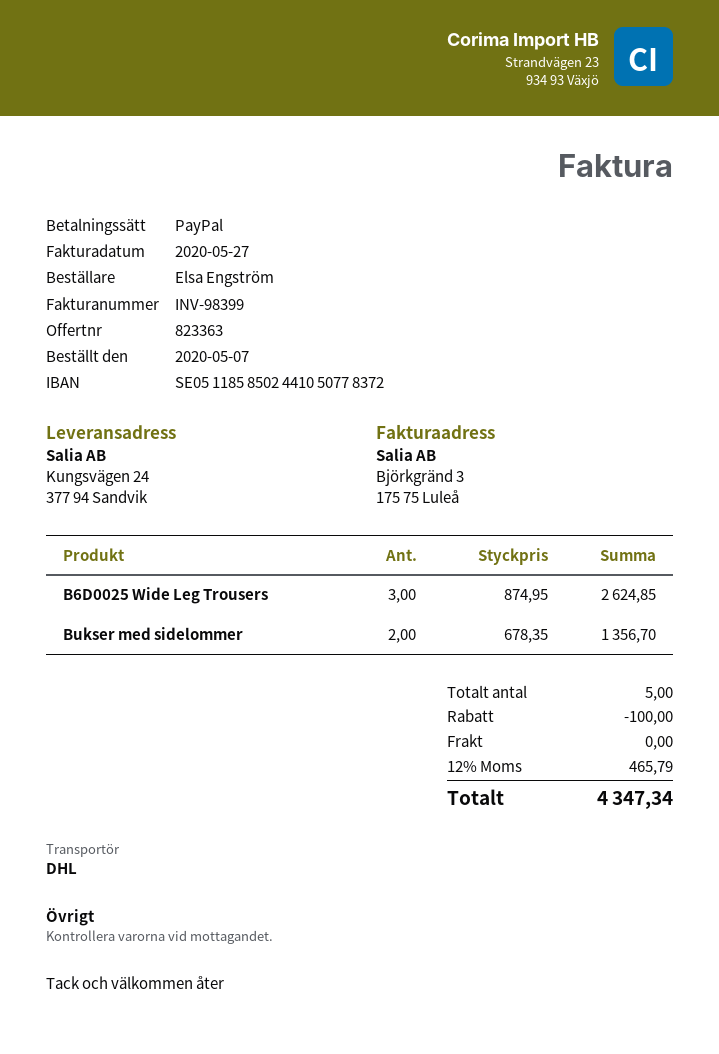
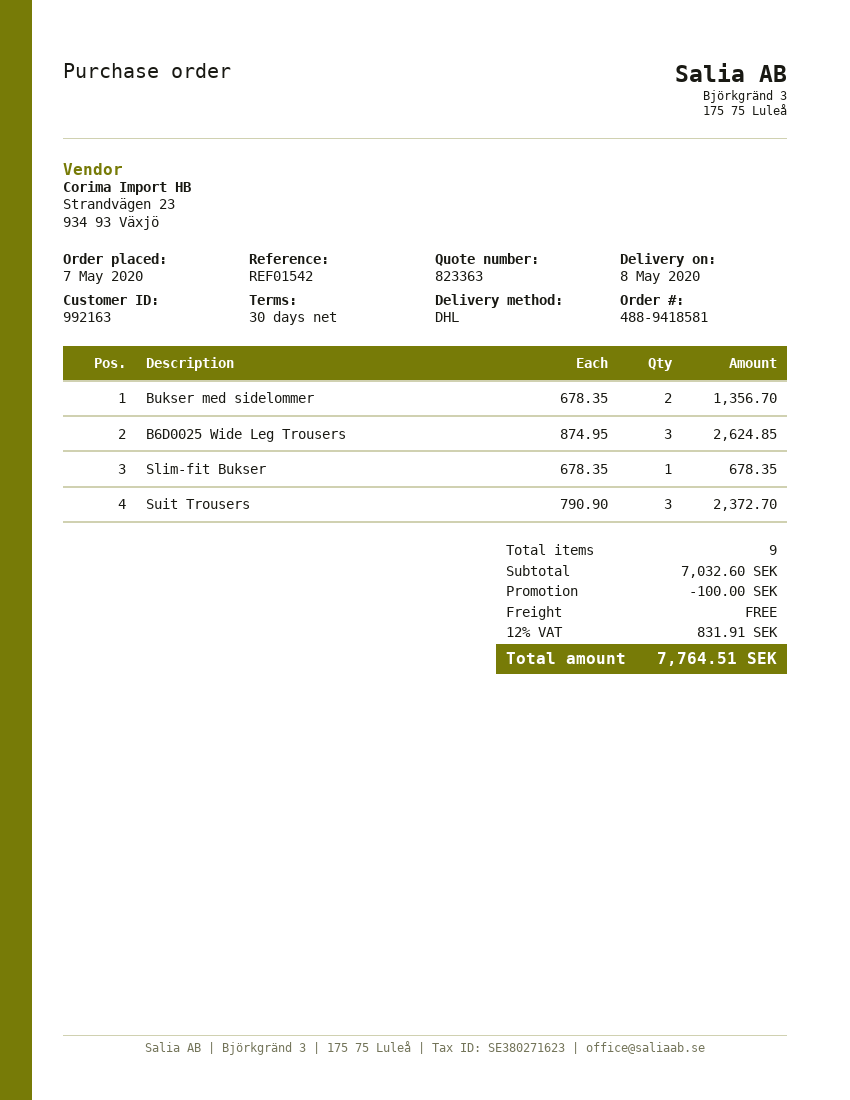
Slim-fit Bukser: none -> 1 x 678.35 = 678.35
Suit Trousers: none -> 3 x 790.90 = 2372.70
total quantity: 5 -> 9
tax: 12% = 465.79 -> 12% = 831.91
total: 4347.34 -> 7764.51

